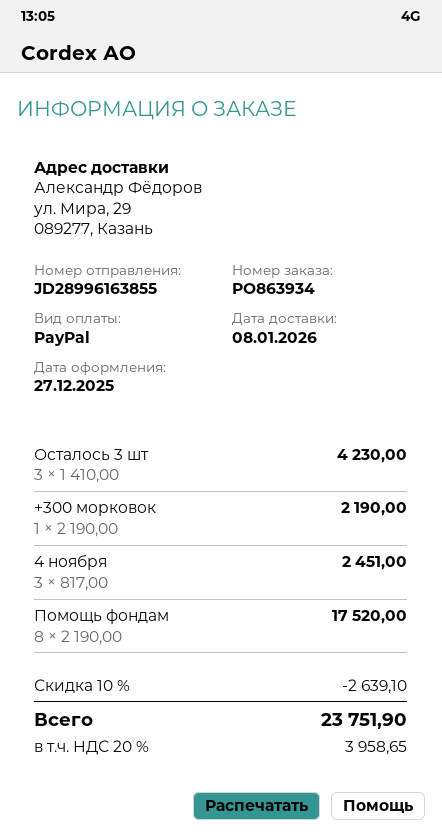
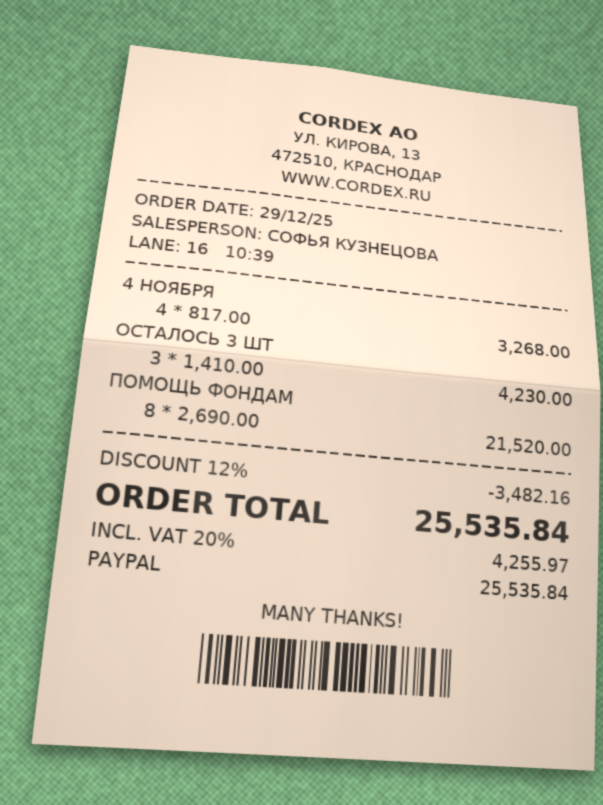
order date: 2025-12-27 -> 2025-12-29
+300 морковок: 1 x 2190.00 = 2190.00 -> none
4 ноября: 3 x 817.00 = 2451.00 -> 4 x 817.00 = 3268.00
Помощь фондам: 8 x 2190.00 = 17520.00 -> 8 x 2690.00 = 21520.00
discount: 10% = 2639.10 -> 12% = 3482.16
tax: 20% = 3958.65 -> 20% = 4255.97
total: 23751.90 -> 25535.84

